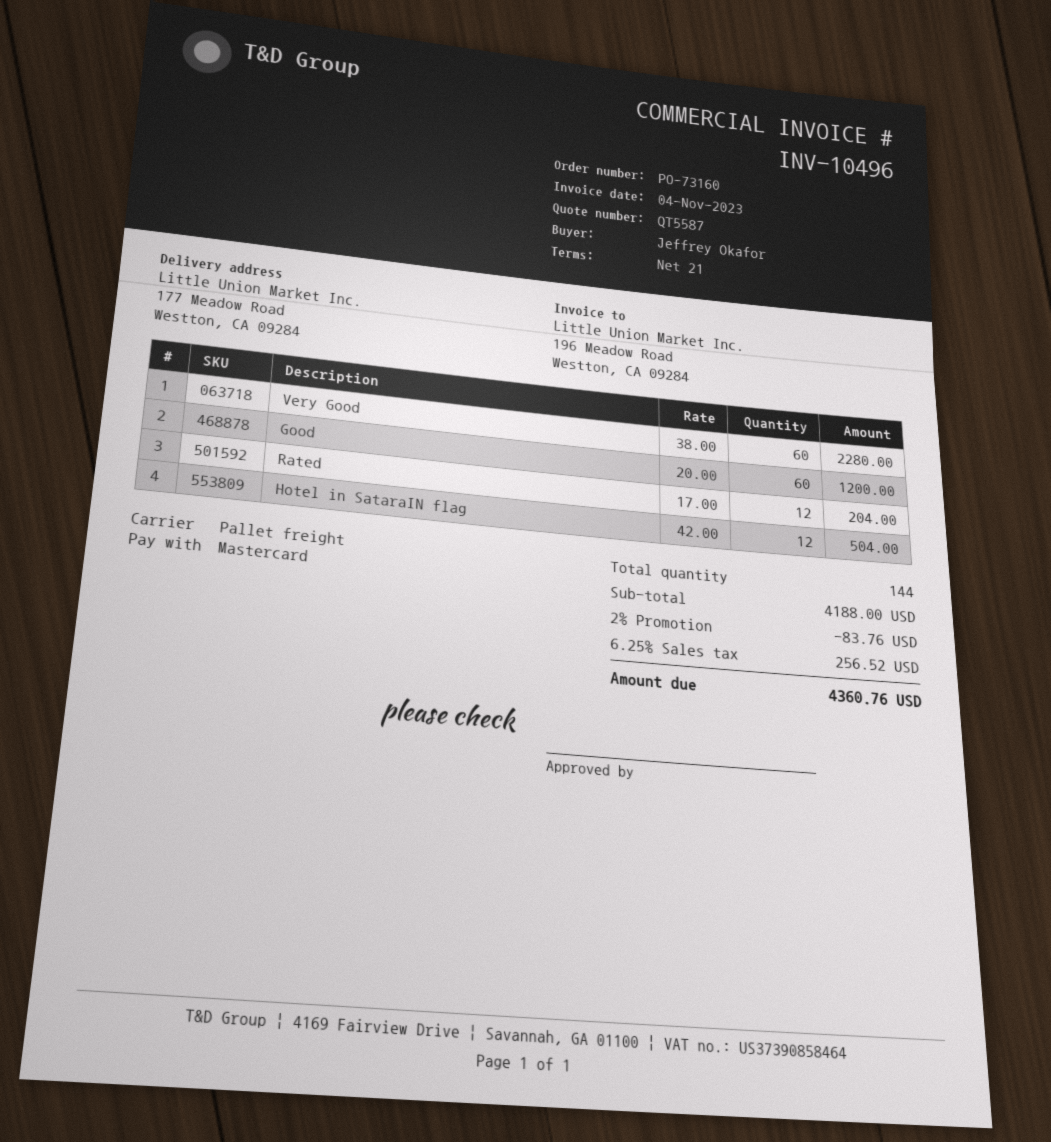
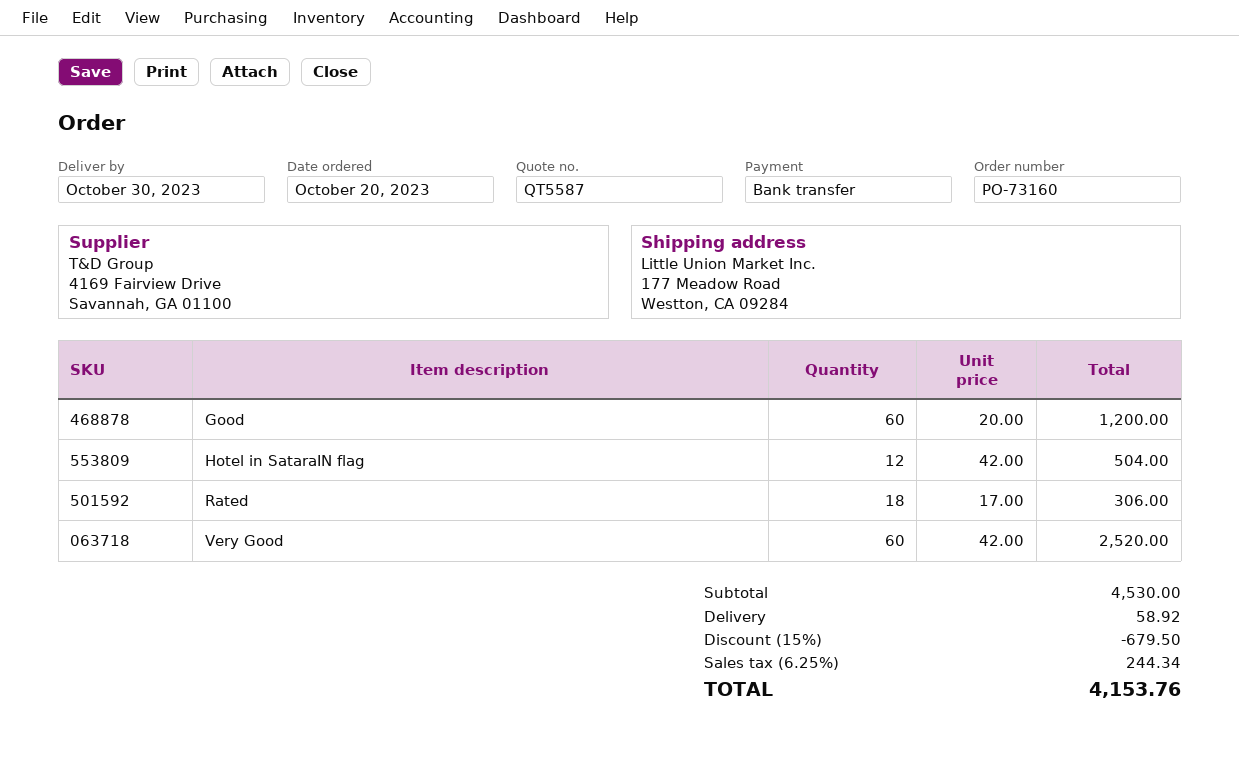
payment method: Mastercard -> bank transfer
Very Good: 60 x 38.00 = 2280.00 -> 60 x 42.00 = 2520.00
Rated: 12 x 17.00 = 204.00 -> 18 x 17.00 = 306.00
subtotal: 4188.00 -> 4530.00
discount: 2% = 83.76 -> 15% = 679.50
shipping: none -> 58.92
tax: 6.25% = 256.52 -> 6.25% = 244.34
total: 4360.76 -> 4153.76

